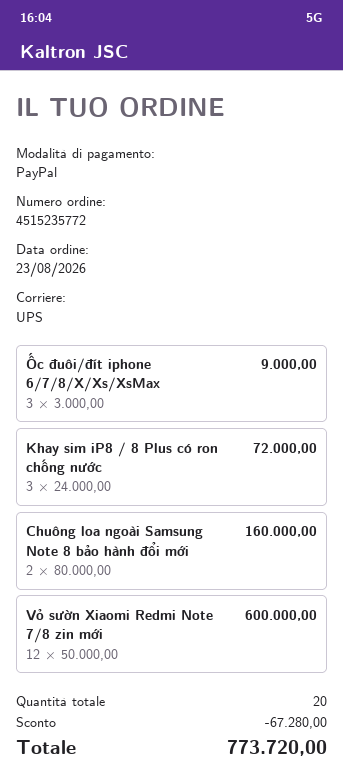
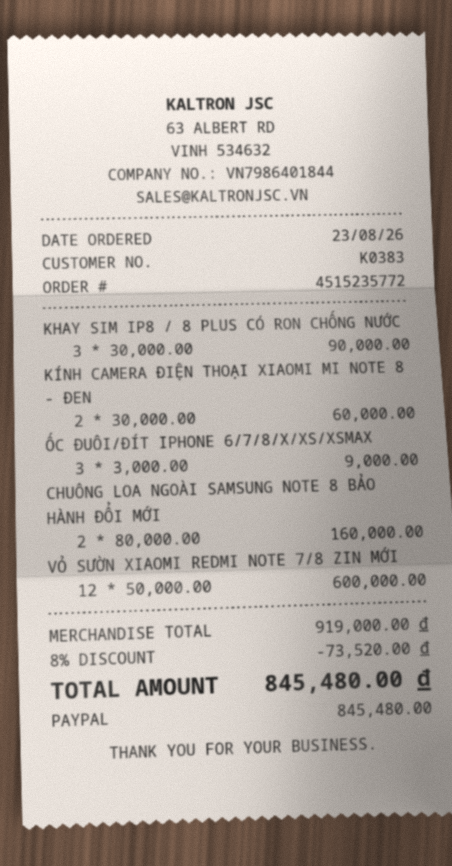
Khay sim iP8 / 8 Plus có ron chống nước: 3 x 24000.00 = 72000.00 -> 3 x 30000.00 = 90000.00
KÍNH CAMERA ĐIỆN THOẠI XIAOMI MI NOTE 8 - ĐEN: none -> 2 x 30000.00 = 60000.00
discount: 67280.00 -> 73520.00
total: 773720.00 -> 845480.00

